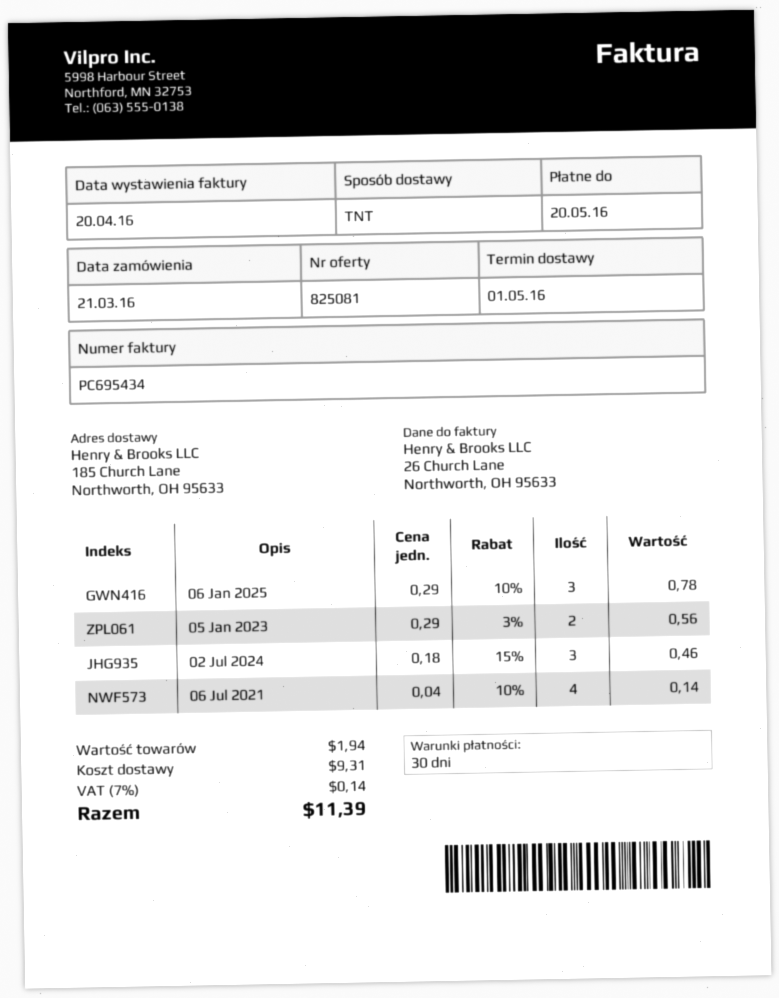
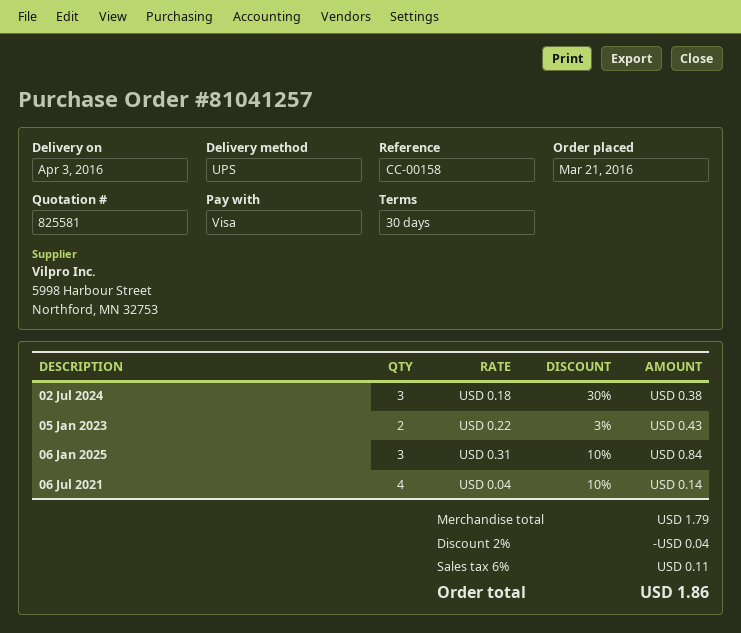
quote number: 825081 -> 825581
delivery date: 2016-05-01 -> 2016-04-03
shipping method: TNT -> UPS
06 Jan 2025: 3 x 0.29 - 10% = 0.78 -> 3 x 0.31 - 10% = 0.84
05 Jan 2023: 2 x 0.29 - 3% = 0.56 -> 2 x 0.22 - 3% = 0.43
02 Jul 2024: 3 x 0.18 - 15% = 0.46 -> 3 x 0.18 - 30% = 0.38
subtotal: 1.94 -> 1.79
discount: none -> 2% = 0.04
shipping: 9.31 -> none
tax: 7% = 0.14 -> 6% = 0.11
total: 11.39 -> 1.86

